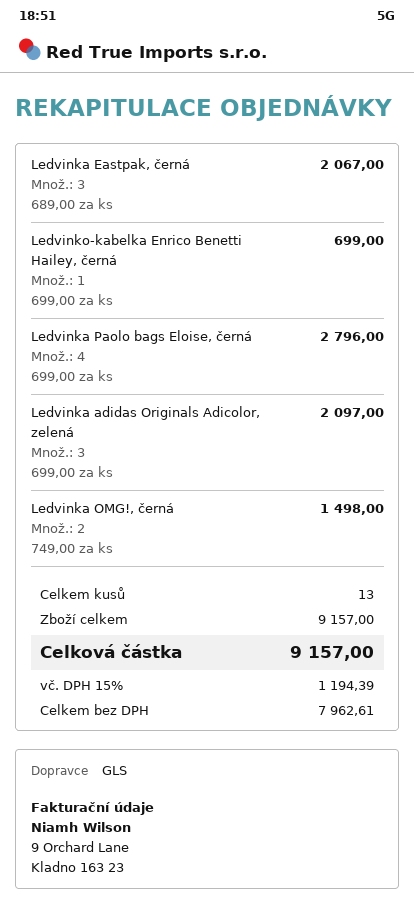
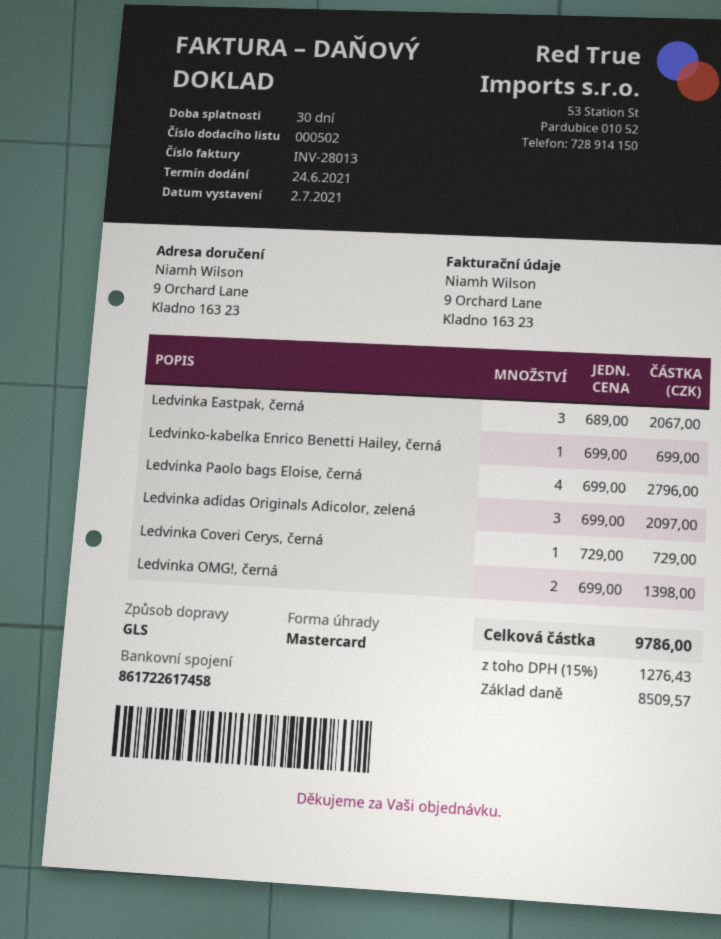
Ledvinka OMG!, černá: 2 x 749.00 = 1498.00 -> 2 x 699.00 = 1398.00
Ledvinka Coveri Cerys, černá: none -> 1 x 729.00 = 729.00
net: 7962.61 -> 8509.57
tax: 15% = 1194.39 -> 15% = 1276.43
total: 9157.00 -> 9786.00

